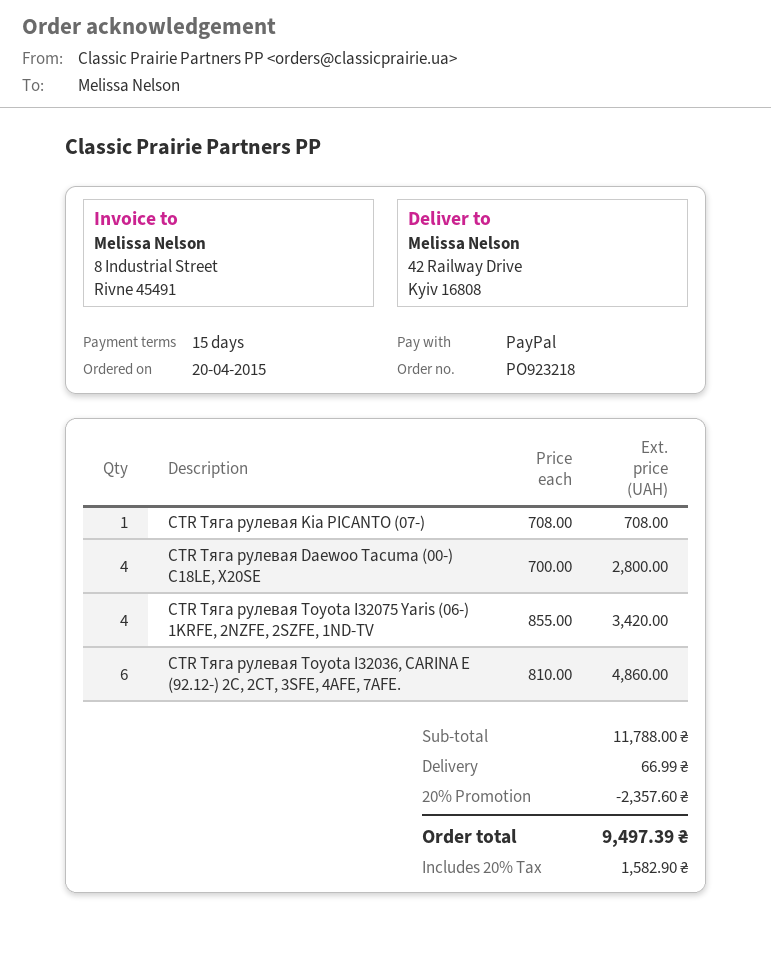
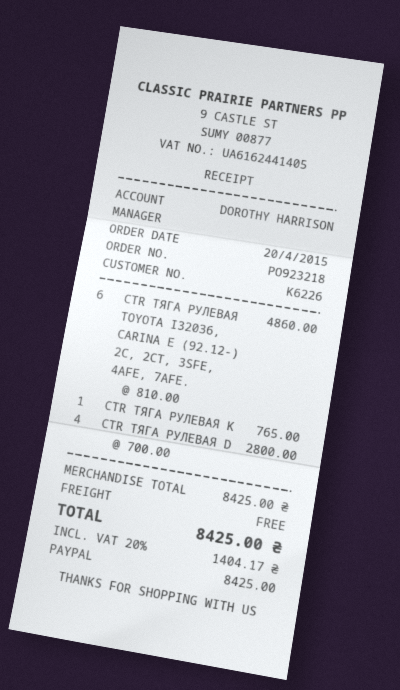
CTR Тяга рулевая Kia PICANTO (07-): 1 x 708.00 = 708.00 -> 1 x 765.00 = 765.00
CTR Тяга рулевая Toyota I32075 Yaris (06-) 1KRFE, 2NZFE, 2SZFE, 1ND-TV: 4 x 855.00 = 3420.00 -> none
subtotal: 11788.00 -> 8425.00
discount: 20% = 2357.60 -> none
shipping: 66.99 -> 0.00
tax: 20% = 1582.90 -> 20% = 1404.17
total: 9497.39 -> 8425.00

